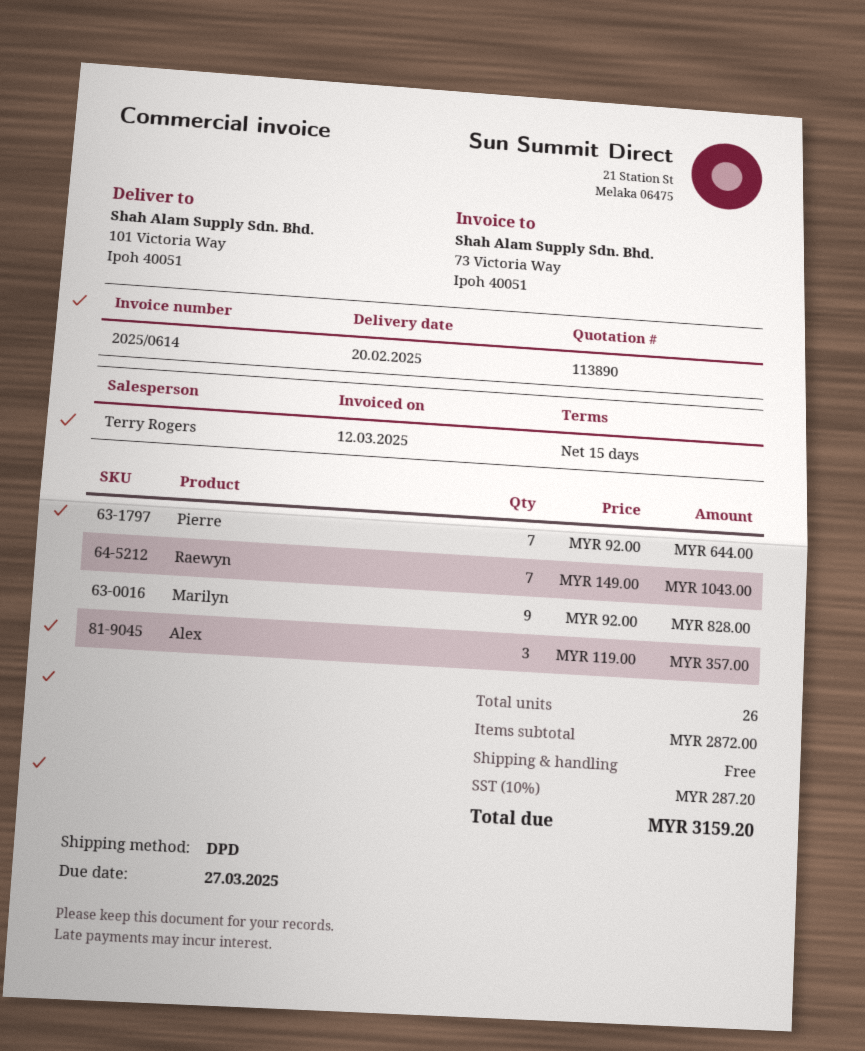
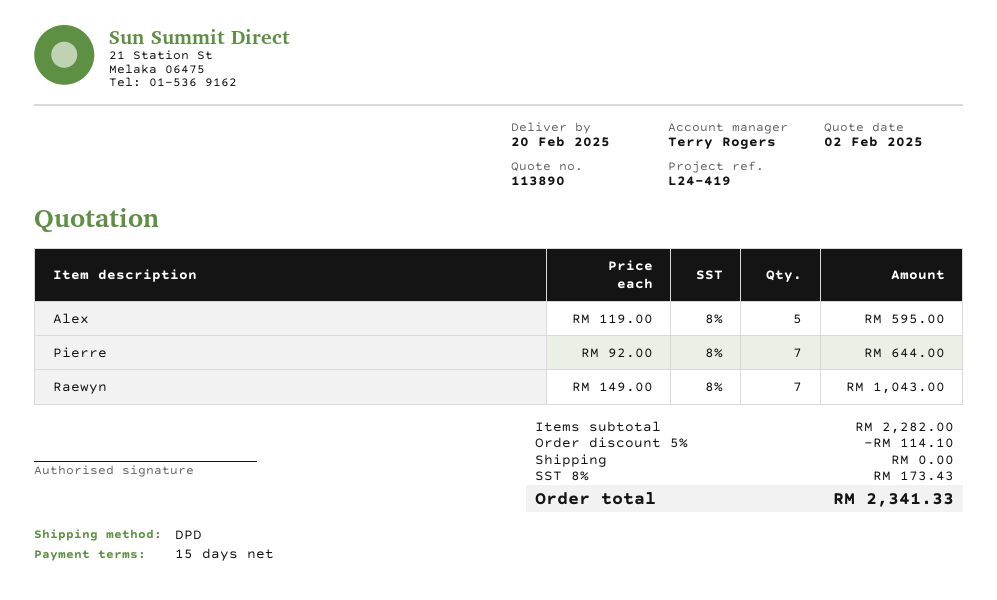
Marilyn: 9 x 92.00 = 828.00 -> none
Alex: 3 x 119.00 = 357.00 -> 5 x 119.00 = 595.00
subtotal: 2872.00 -> 2282.00
discount: none -> 5% = 114.10
tax: 10% = 287.20 -> 8% = 173.43
total: 3159.20 -> 2341.33

